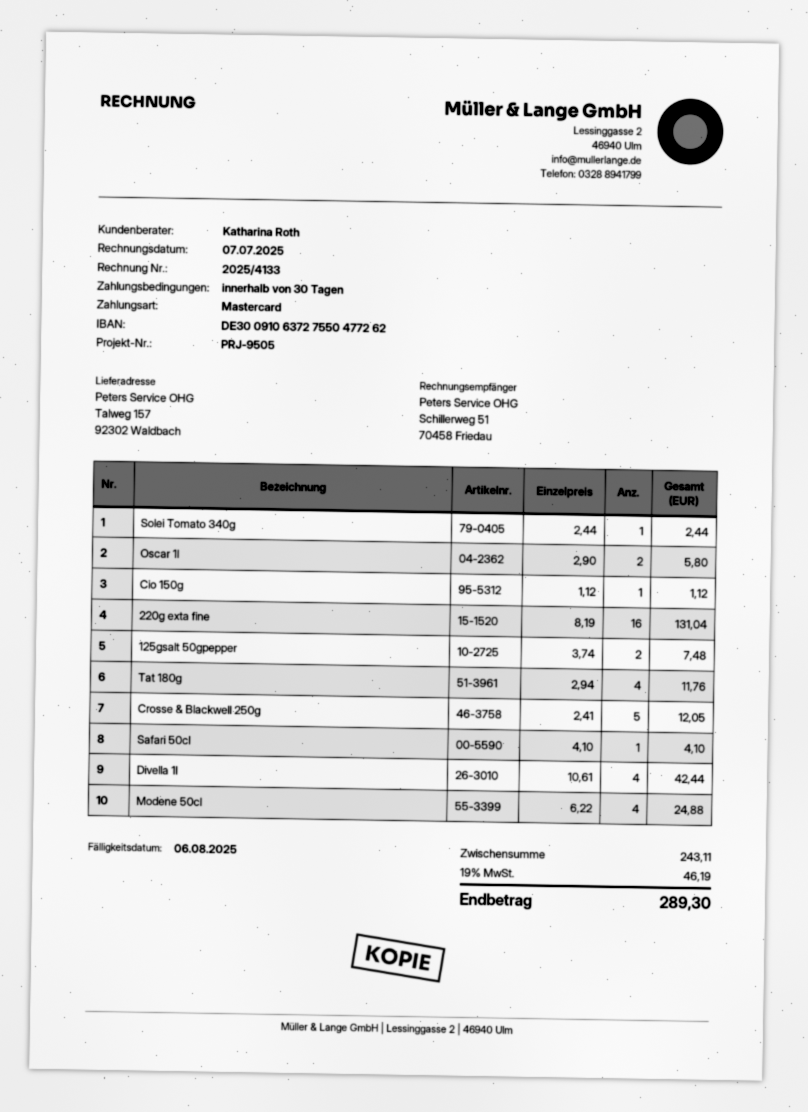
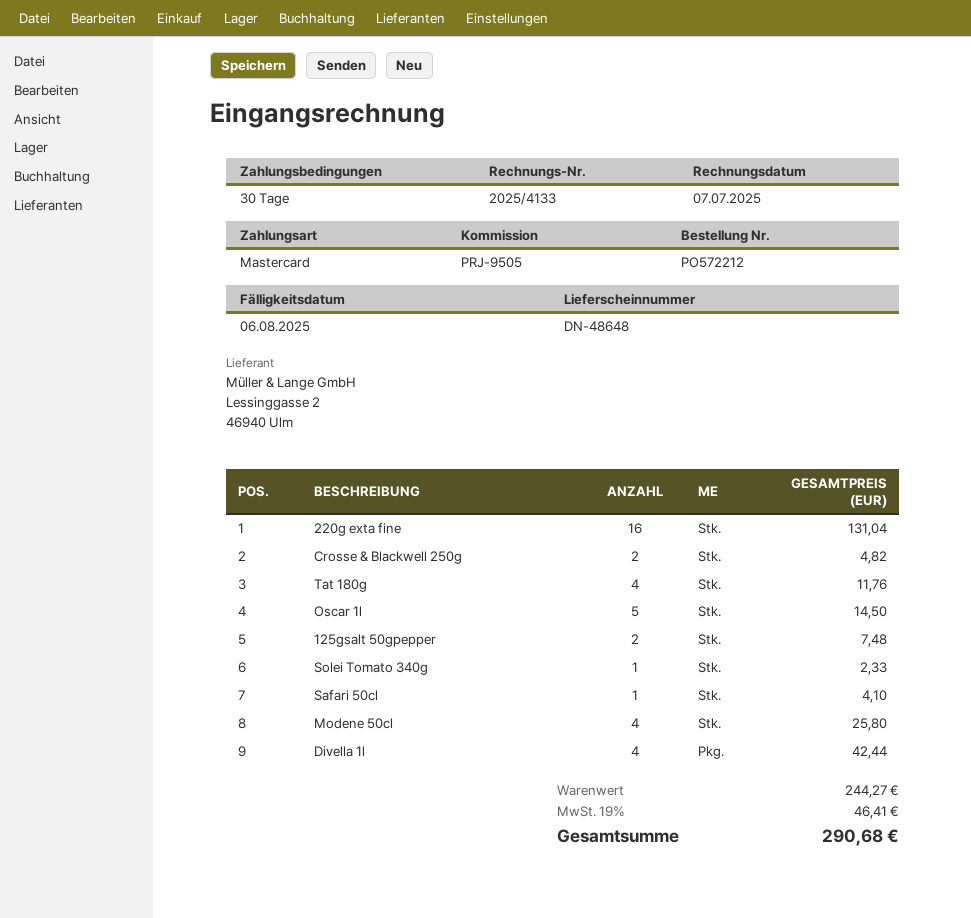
Solei Tomato 340g: 1 for 2.44 -> 1 for 2.33
Oscar 1l: 2 for 5.80 -> 5 for 14.50
Cio 150g: 1 for 1.12 -> none
Crosse & Blackwell 250g: 5 for 12.05 -> 2 for 4.82
Modene 50cl: 4 for 24.88 -> 4 for 25.80
subtotal: 243.11 -> 244.27
tax: 19% = 46.19 -> 19% = 46.41
total: 289.30 -> 290.68

